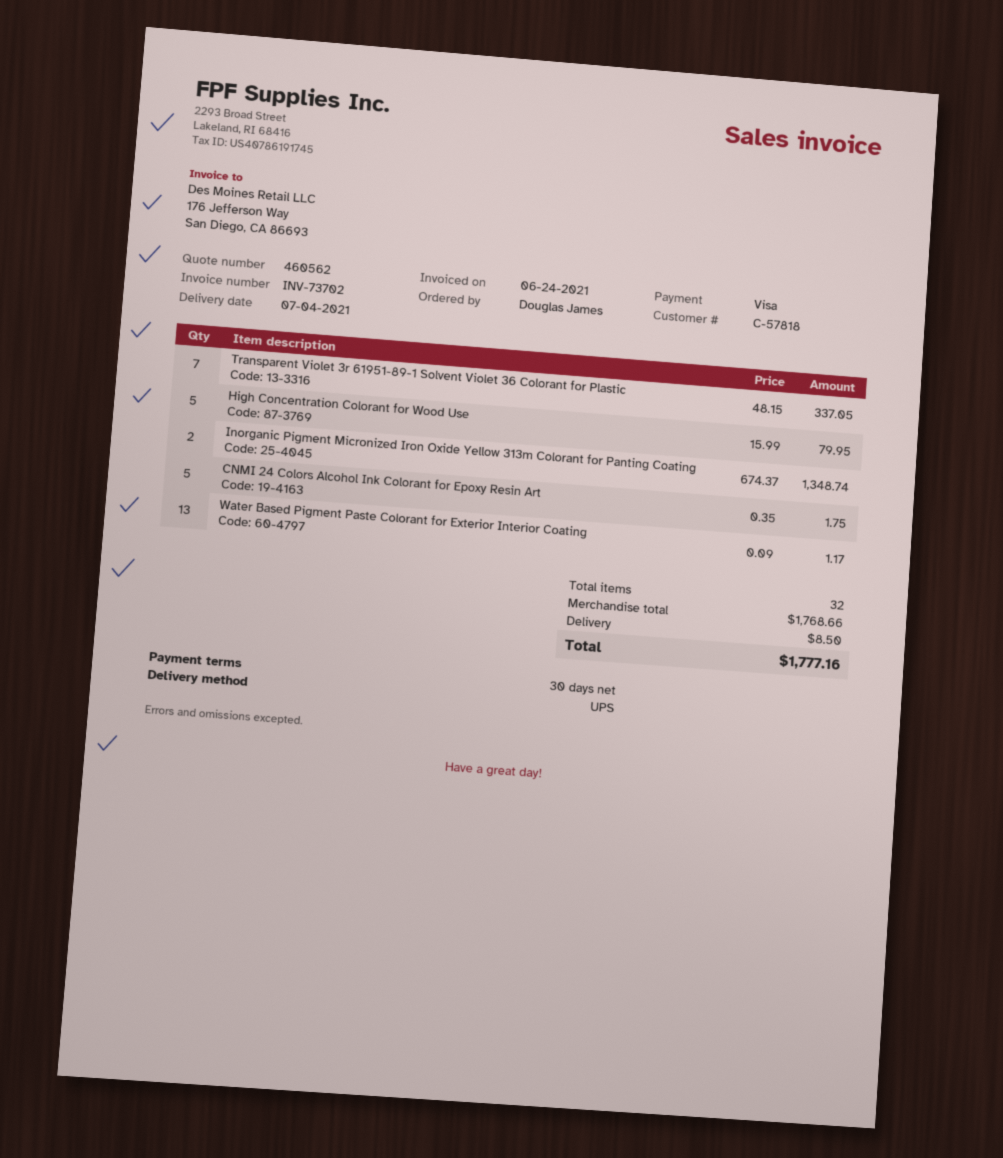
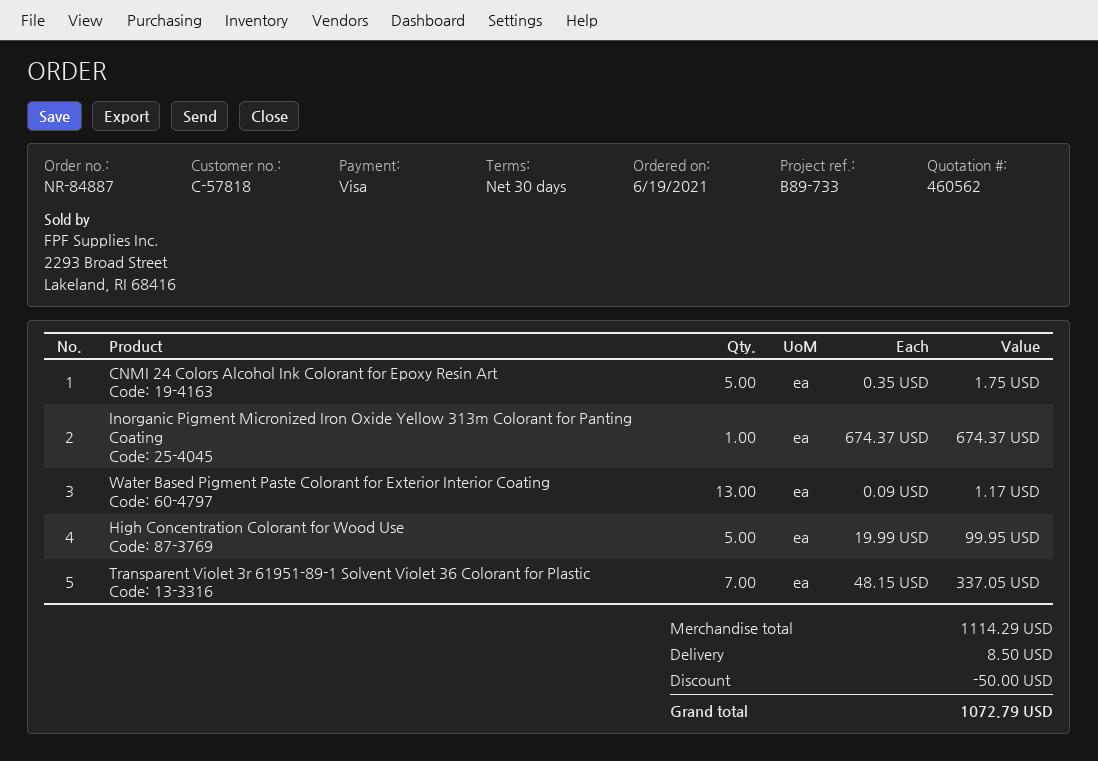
High Concentration Colorant for Wood Use: 5 x 15.99 = 79.95 -> 5 x 19.99 = 99.95
Inorganic Pigment Micronized Iron Oxide Yellow 313m Colorant for Panting Coating: 2 x 674.37 = 1348.74 -> 1 x 674.37 = 674.37
subtotal: 1768.66 -> 1114.29
discount: none -> 50.00
total: 1777.16 -> 1072.79

